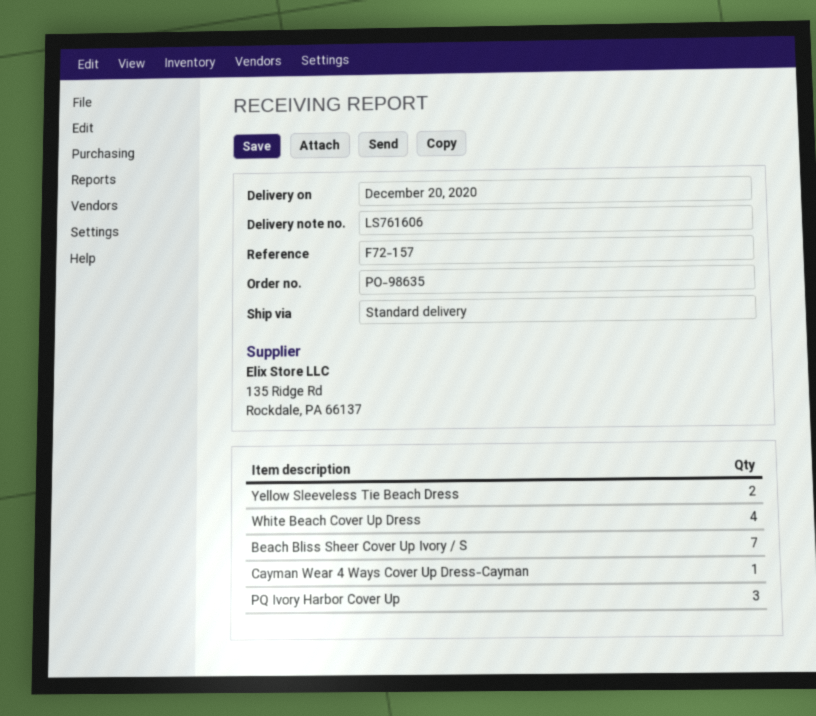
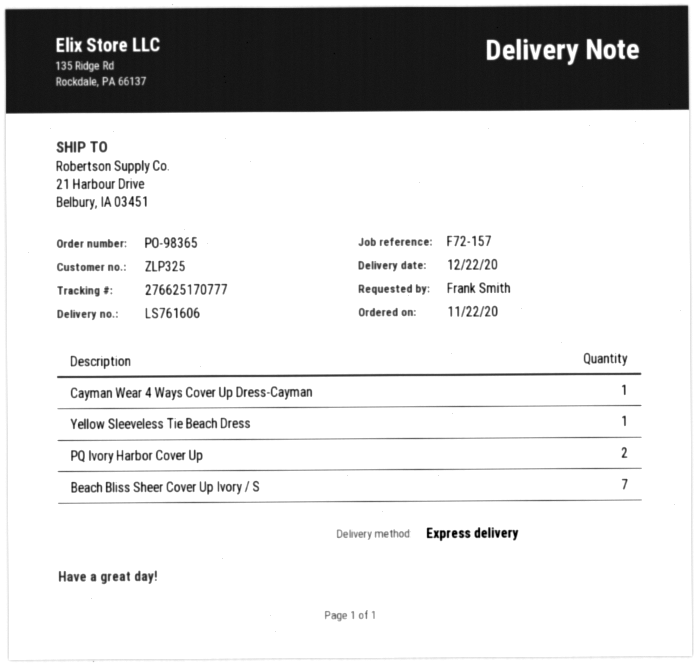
order number: PO-98635 -> PO-98365
delivery date: 2020-12-20 -> 2020-12-22
shipping method: standard -> express
Yellow Sleeveless Tie Beach Dress: 2 -> 1
White Beach Cover Up Dress: 4 -> none
PQ Ivory Harbor Cover Up: 3 -> 2

